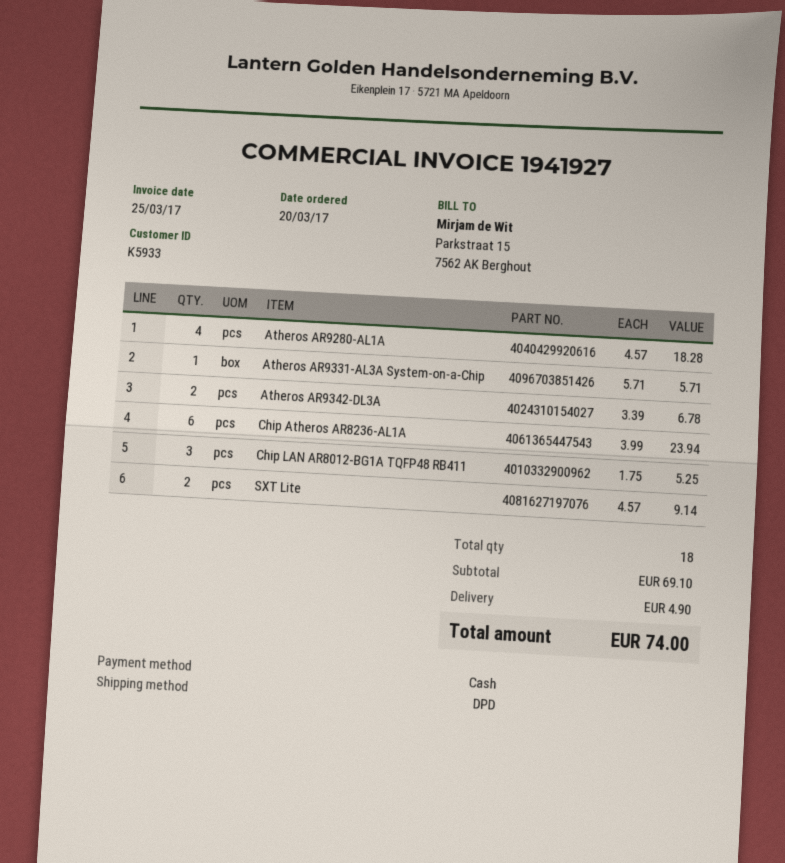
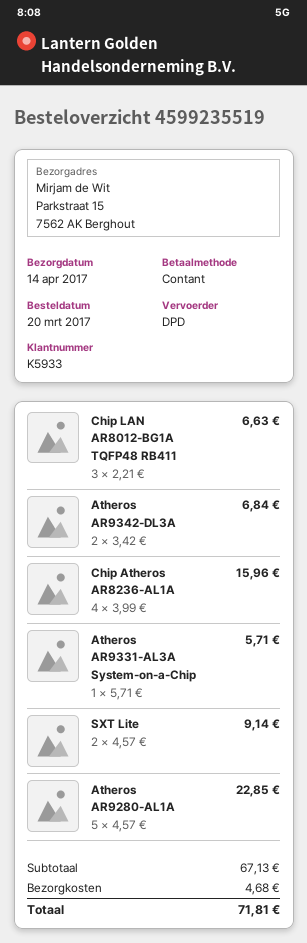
Atheros AR9280-AL1A: 4 x 4.57 = 18.28 -> 5 x 4.57 = 22.85
Atheros AR9342-DL3A: 2 x 3.39 = 6.78 -> 2 x 3.42 = 6.84
Chip Atheros AR8236-AL1A: 6 x 3.99 = 23.94 -> 4 x 3.99 = 15.96
Chip LAN AR8012-BG1A TQFP48 RB411: 3 x 1.75 = 5.25 -> 3 x 2.21 = 6.63
subtotal: 69.10 -> 67.13
shipping: 4.90 -> 4.68
total: 74.00 -> 71.81

